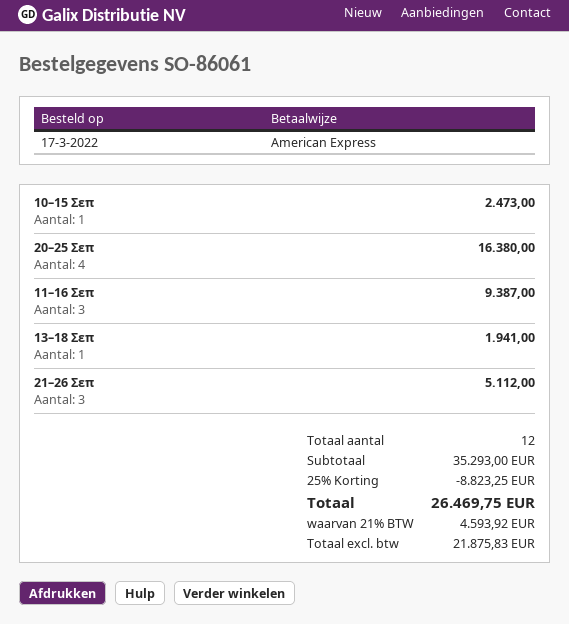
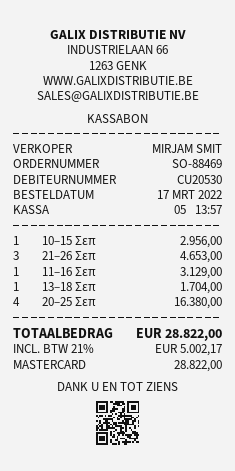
order number: SO-86061 -> SO-88469
payment method: American Express -> Mastercard
10–15 Σεπ: 1 for 2473.00 -> 1 for 2956.00
11–16 Σεπ: 3 for 9387.00 -> 1 for 3129.00
13–18 Σεπ: 1 for 1941.00 -> 1 for 1704.00
21–26 Σεπ: 3 for 5112.00 -> 3 for 4653.00
discount: 25% = 8823.25 -> none
tax: 21% = 4593.92 -> 21% = 5002.17
total: 26469.75 -> 28822.00

